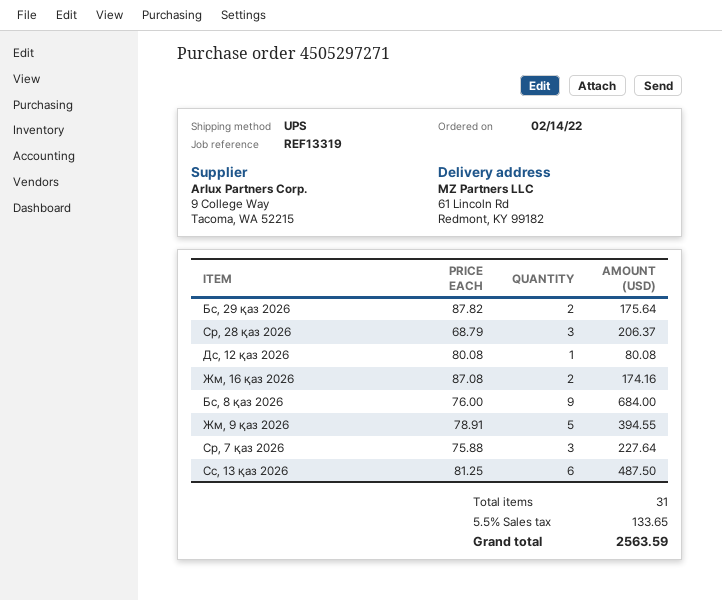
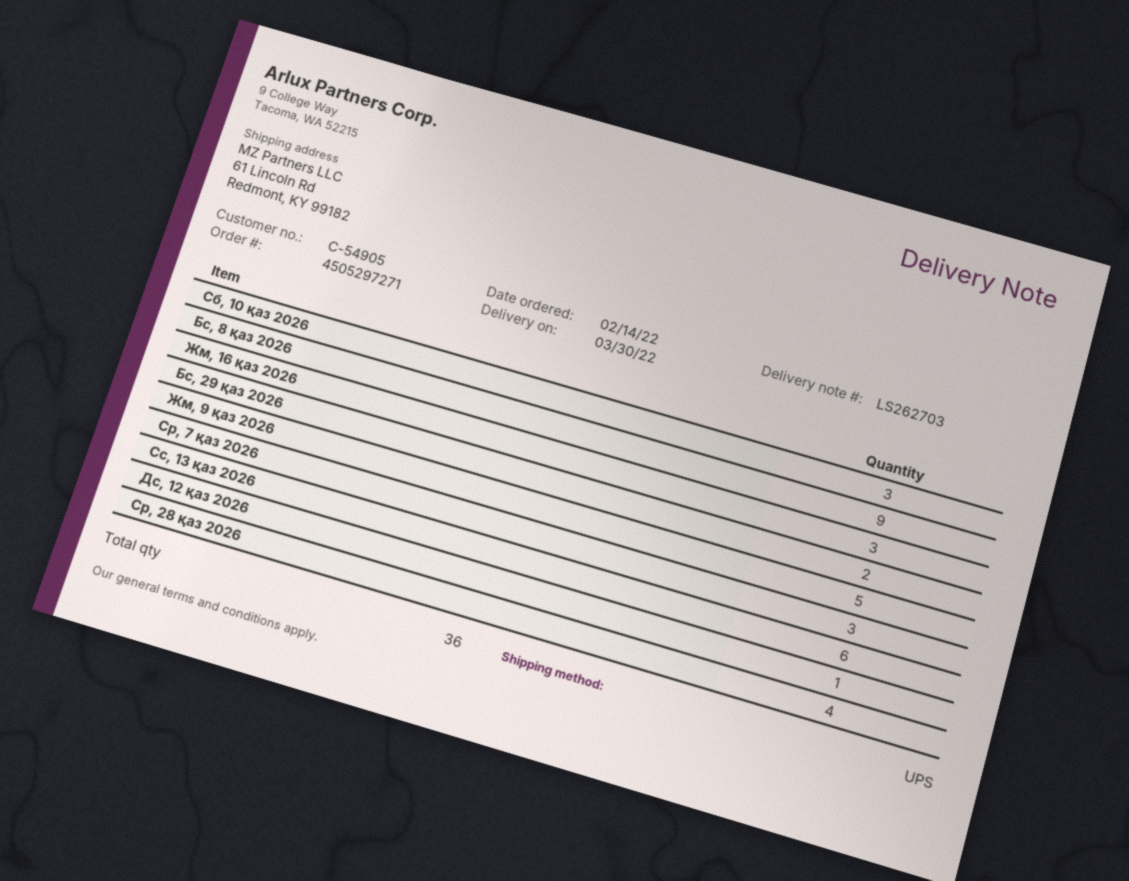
Ср, 28 қаз 2026: 3 -> 4
Жм, 16 қаз 2026: 2 -> 3
Сб, 10 қаз 2026: none -> 3
total quantity: 31 -> 36

